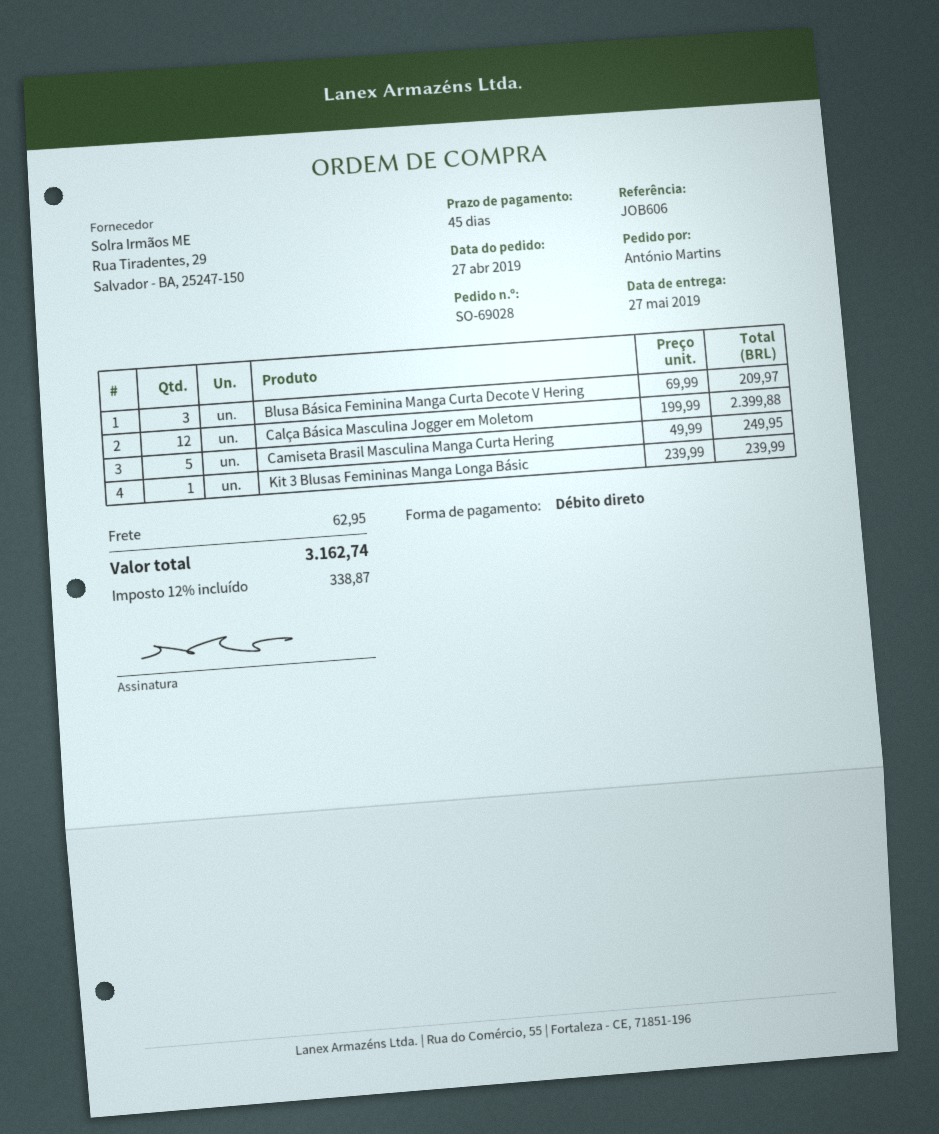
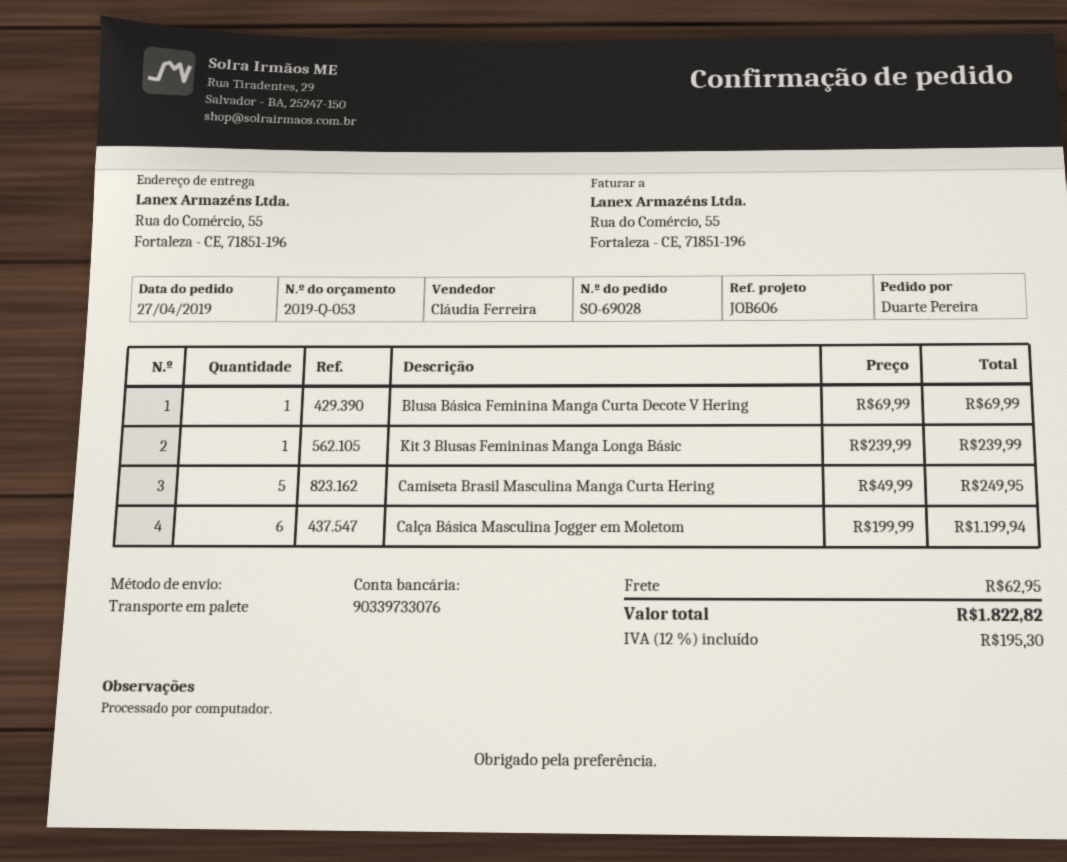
ordered by: António Martins -> Duarte Pereira
Blusa Básica Feminina Manga Curta Decote V Hering: 3 x 69.99 = 209.97 -> 1 x 69.99 = 69.99
Calça Básica Masculina Jogger em Moletom: 12 x 199.99 = 2399.88 -> 6 x 199.99 = 1199.94
tax: 12% = 338.87 -> 12% = 195.30
total: 3162.74 -> 1822.82

